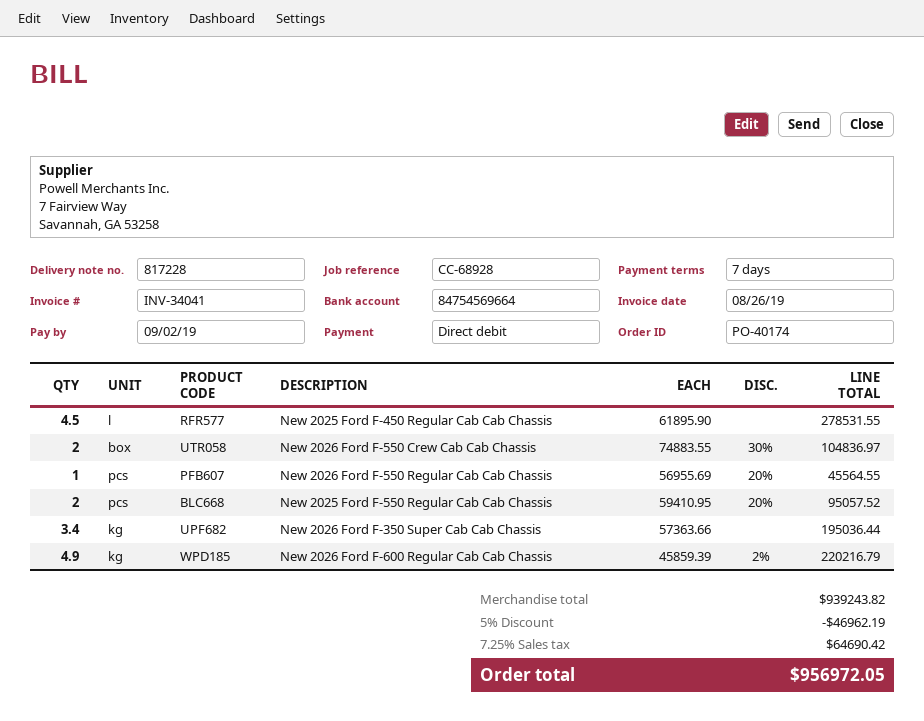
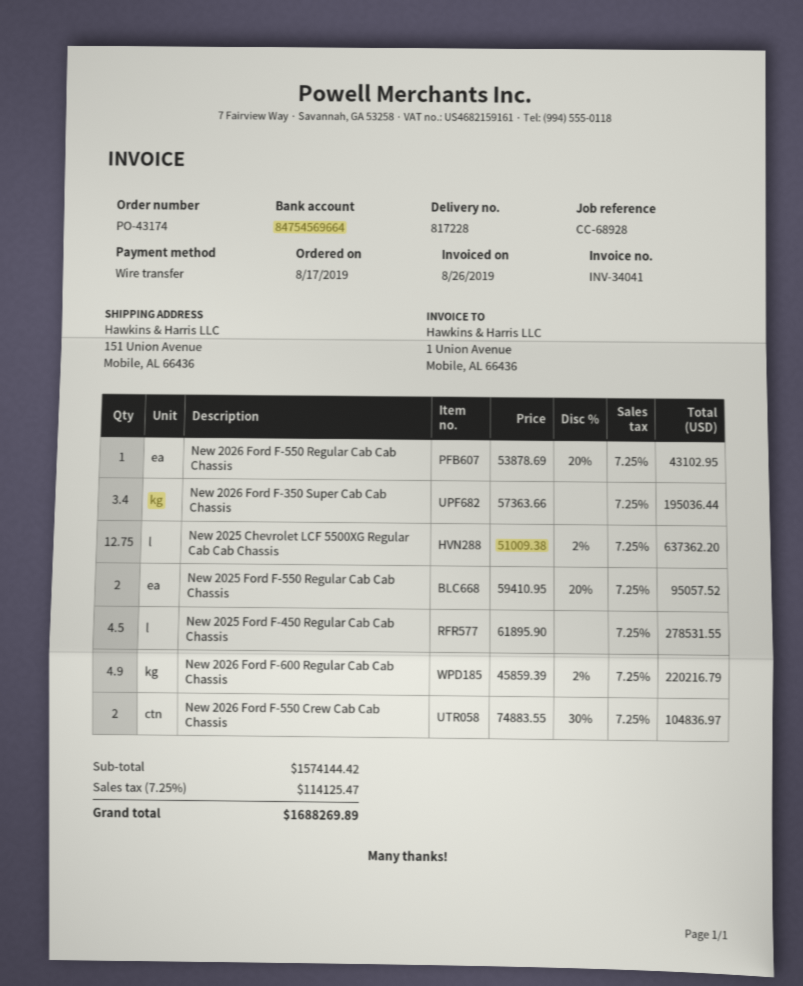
order number: PO-40174 -> PO-43174
payment method: direct debit -> bank transfer
New 2026 Ford F-550 Regular Cab Cab Chassis: 1 x 56955.69 - 20% = 45564.55 -> 1 x 53878.69 - 20% = 43102.95
New 2025 Chevrolet LCF 5500XG Regular Cab Cab Chassis: none -> 12.75 x 51009.38 - 2% = 637362.20
subtotal: 939243.82 -> 1574144.42
discount: 5% = 46962.19 -> none
tax: 7.25% = 64690.42 -> 7.25% = 114125.47
total: 956972.05 -> 1688269.89

